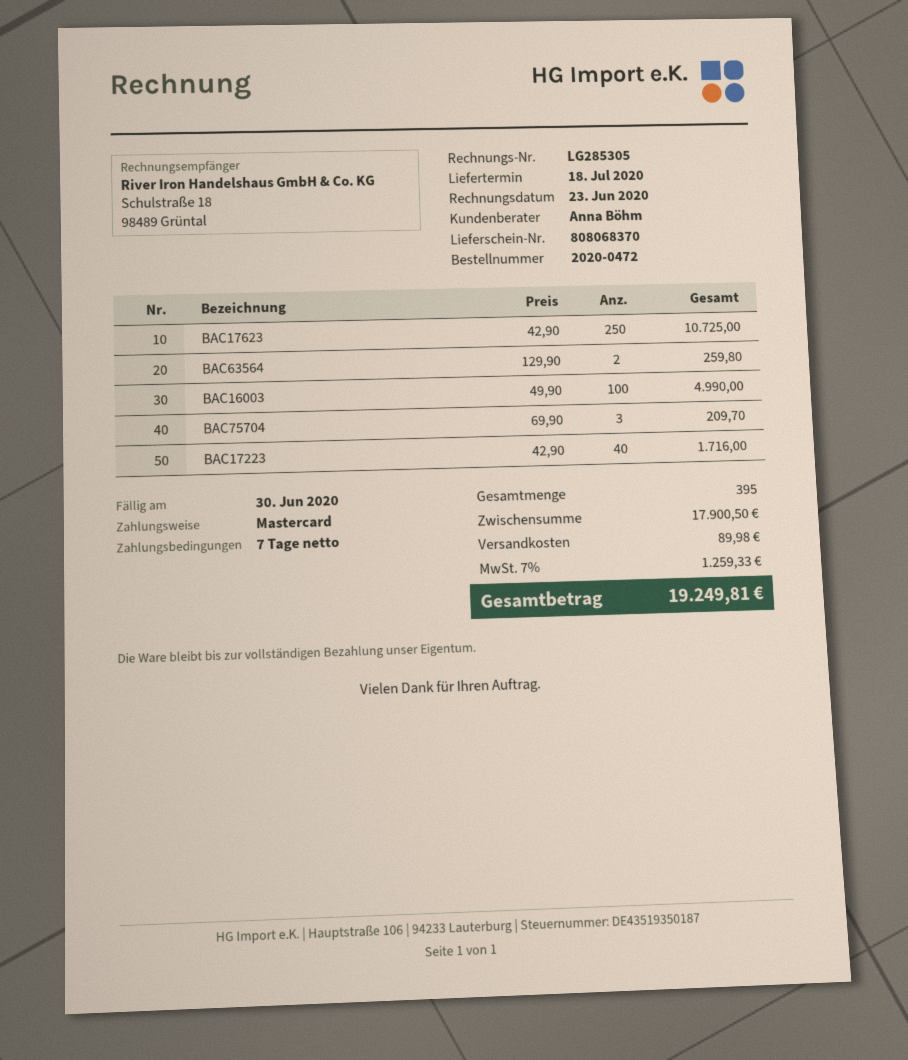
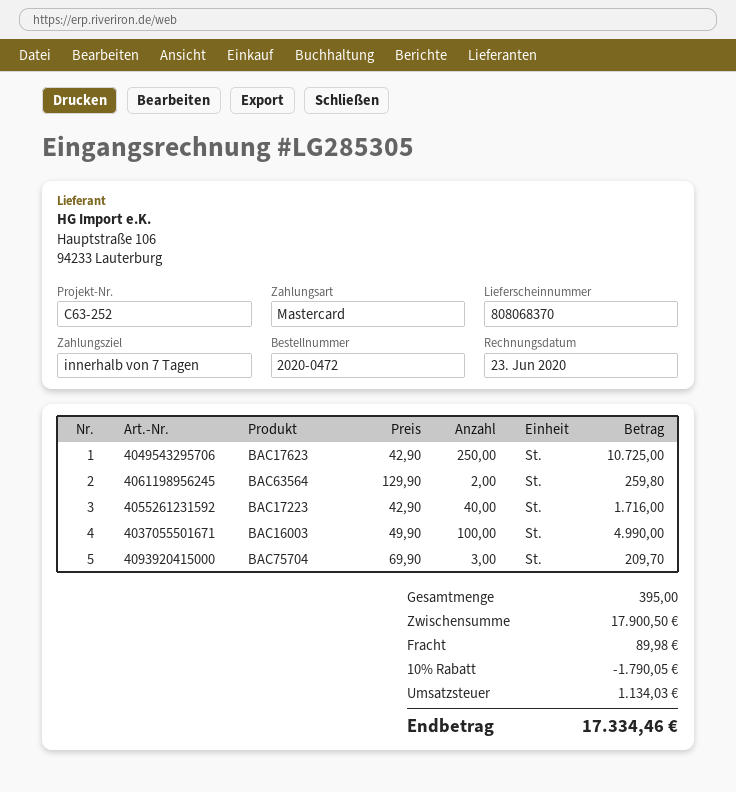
discount: none -> 10% = 1790.05
tax: 1259.33 -> 1134.03
total: 19249.81 -> 17334.46

